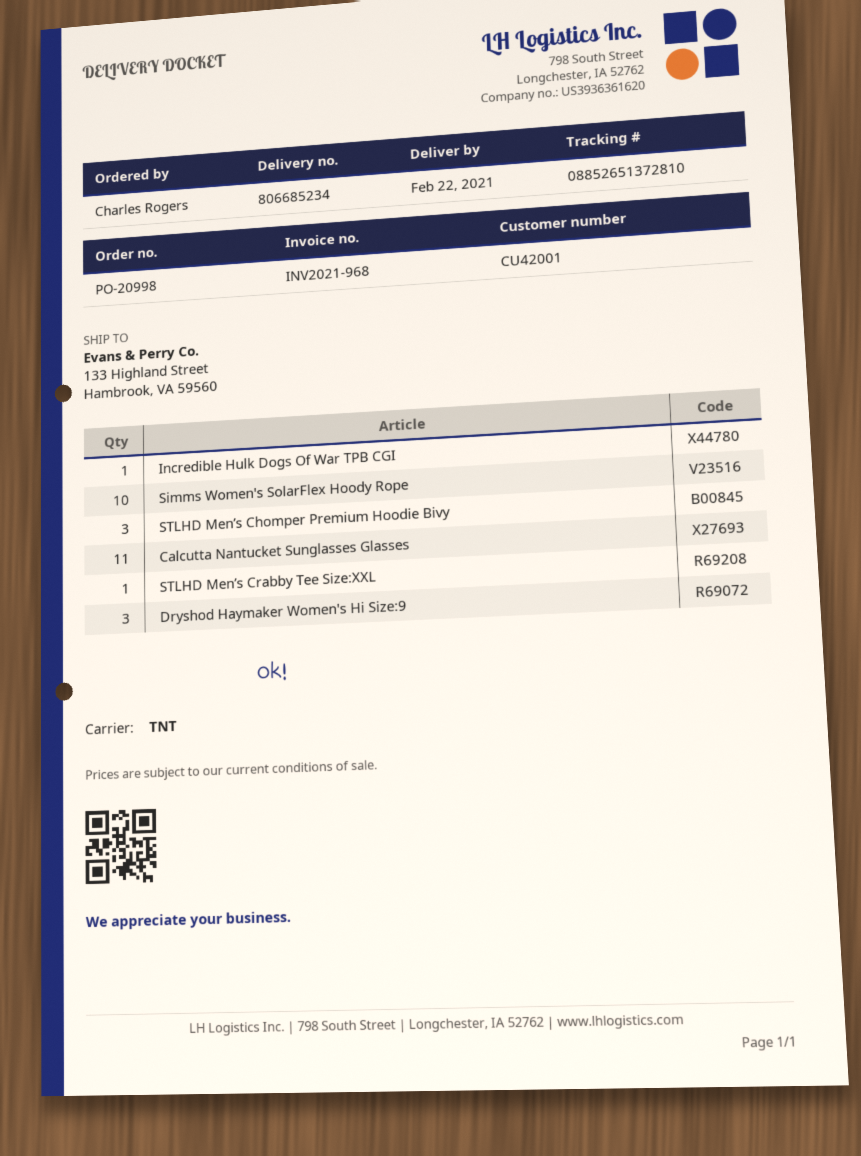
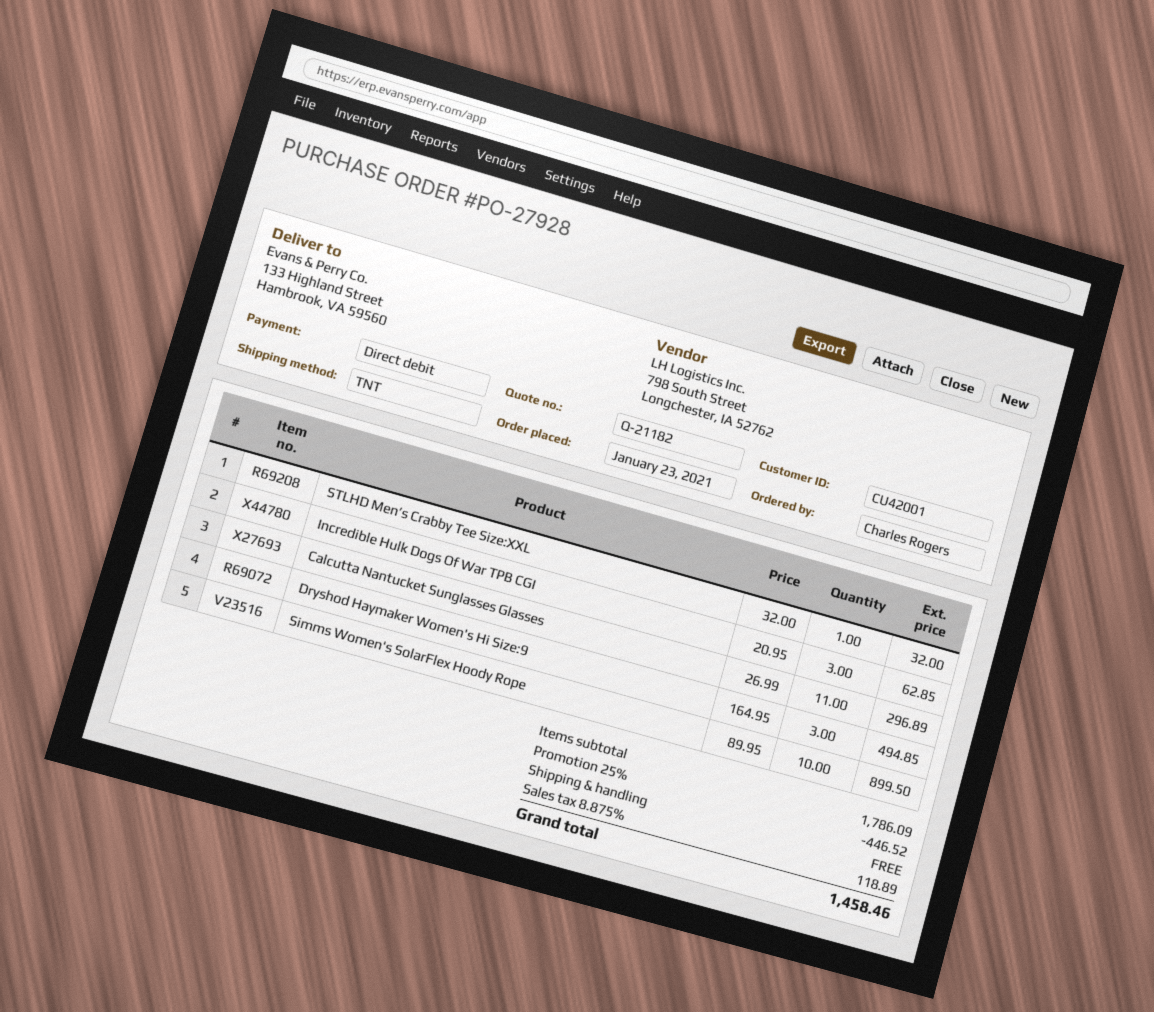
order number: PO-20998 -> PO-27928
Incredible Hulk Dogs Of War TPB CGI: 1 -> 3
STLHD Men’s Chomper Premium Hoodie Bivy: 3 -> none

